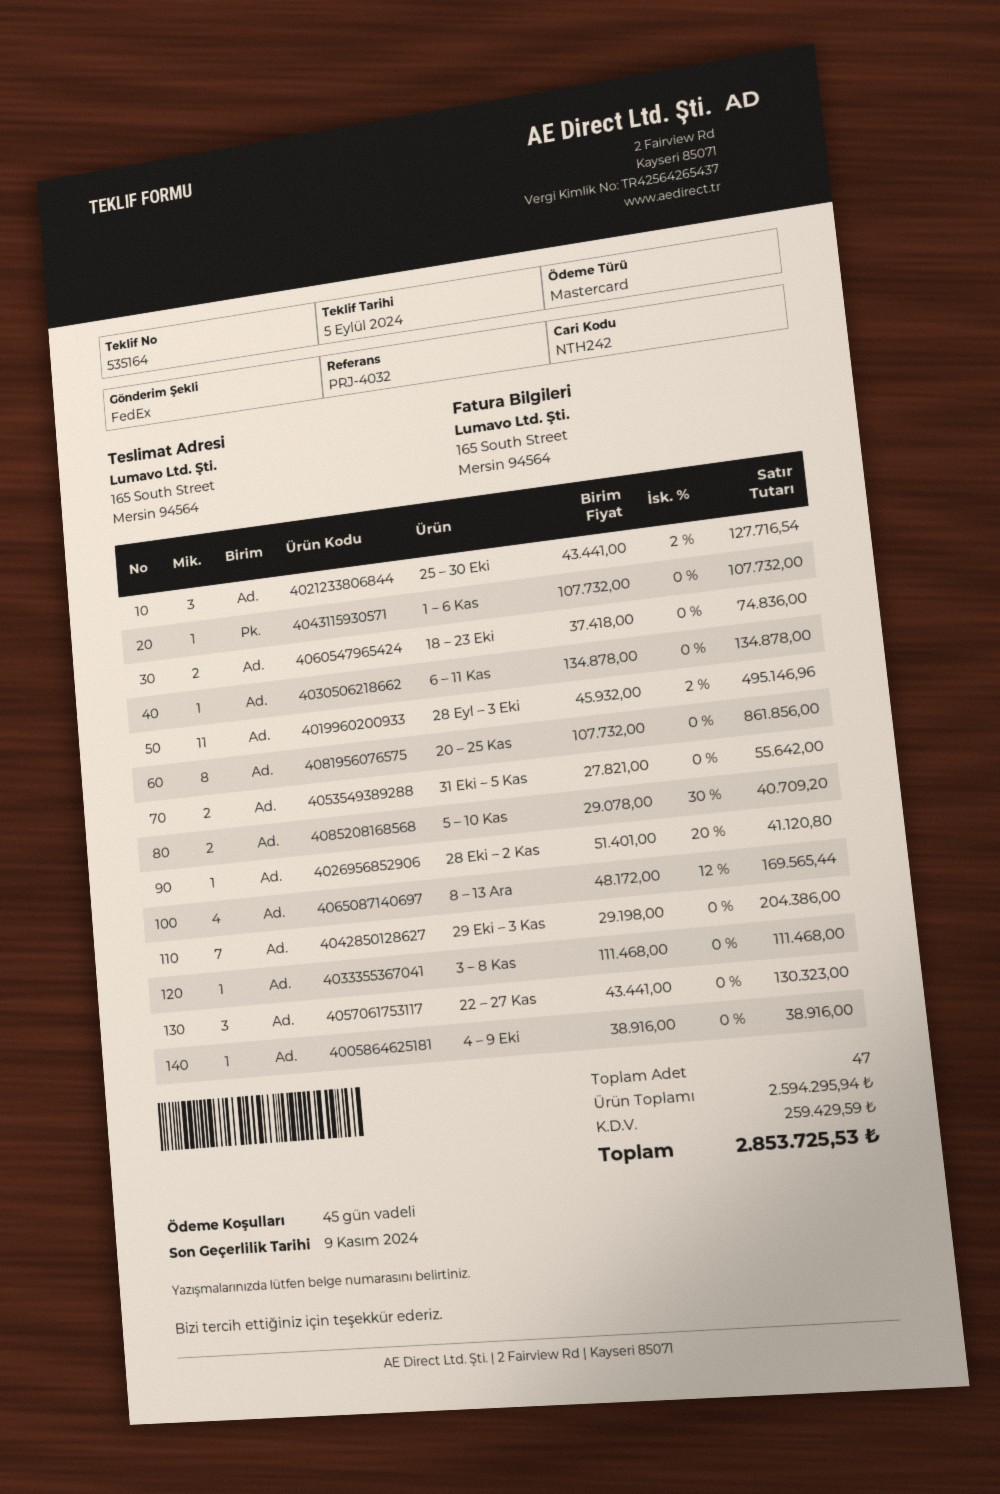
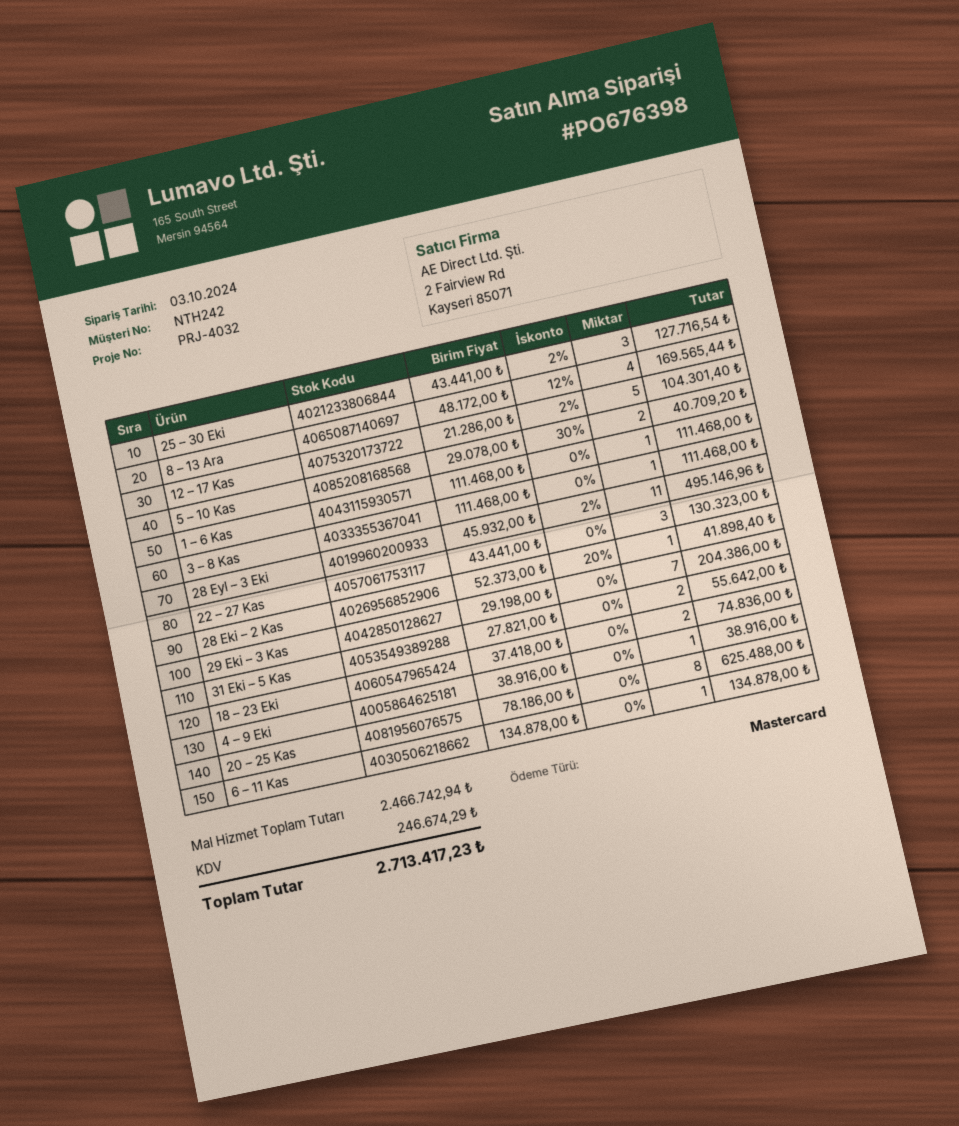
1 – 6 Kas: 1 x 107732.00 = 107732.00 -> 1 x 111468.00 = 111468.00
20 – 25 Kas: 8 x 107732.00 = 861856.00 -> 8 x 78186.00 = 625488.00
28 Eki – 2 Kas: 1 x 51401.00 - 20% = 41120.80 -> 1 x 52373.00 - 20% = 41898.40
12 – 17 Kas: none -> 5 x 21286.00 - 2% = 104301.40
subtotal: 2594295.94 -> 2466742.94
tax: 259429.59 -> 246674.29
total: 2853725.53 -> 2713417.23

